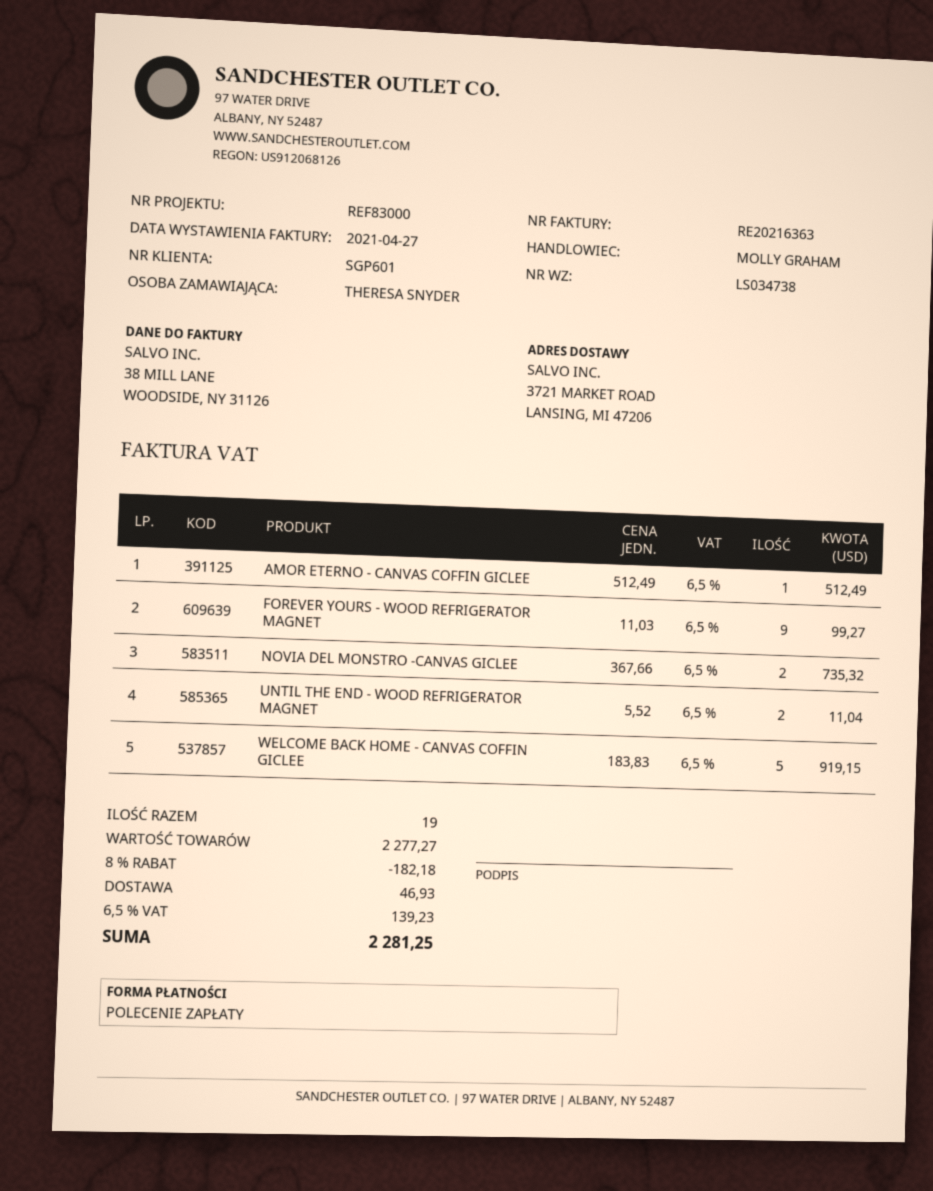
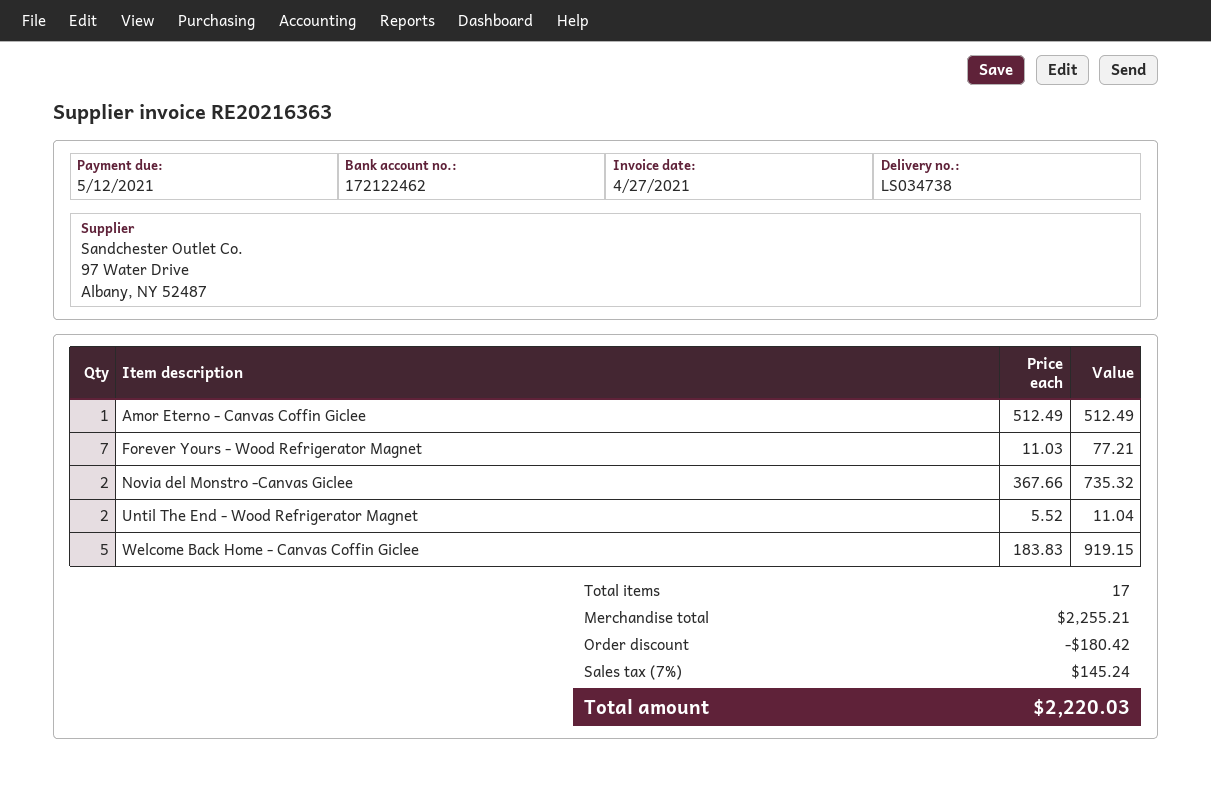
FOREVER YOURS - WOOD REFRIGERATOR MAGNET: 9 x 11.03 = 99.27 -> 7 x 11.03 = 77.21
total quantity: 19 -> 17
subtotal: 2277.27 -> 2255.21
discount: 182.18 -> 180.42
shipping: 46.93 -> none
tax: 6.5% = 139.23 -> 7% = 145.24
total: 2281.25 -> 2220.03

